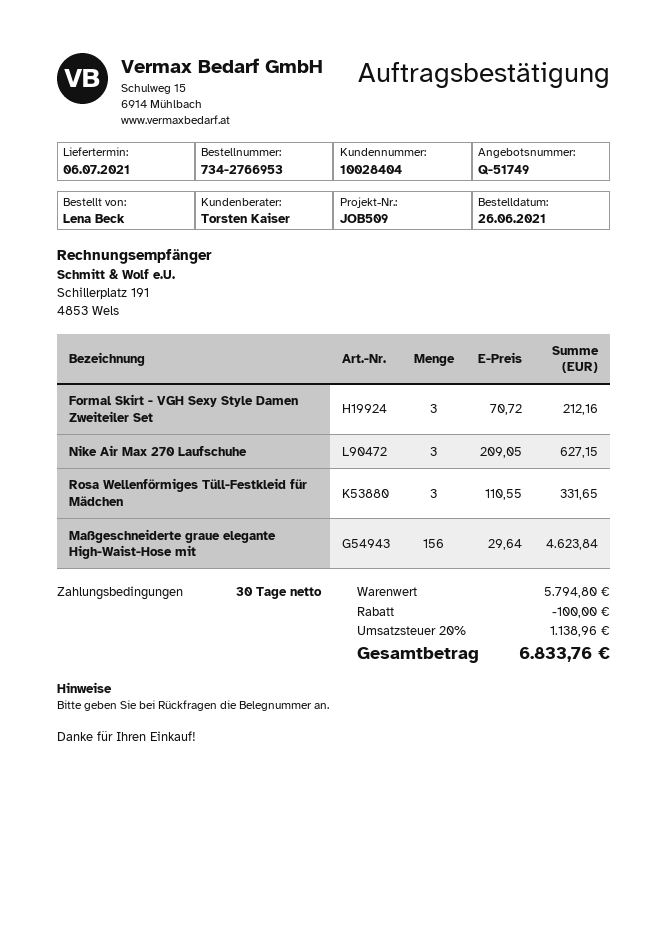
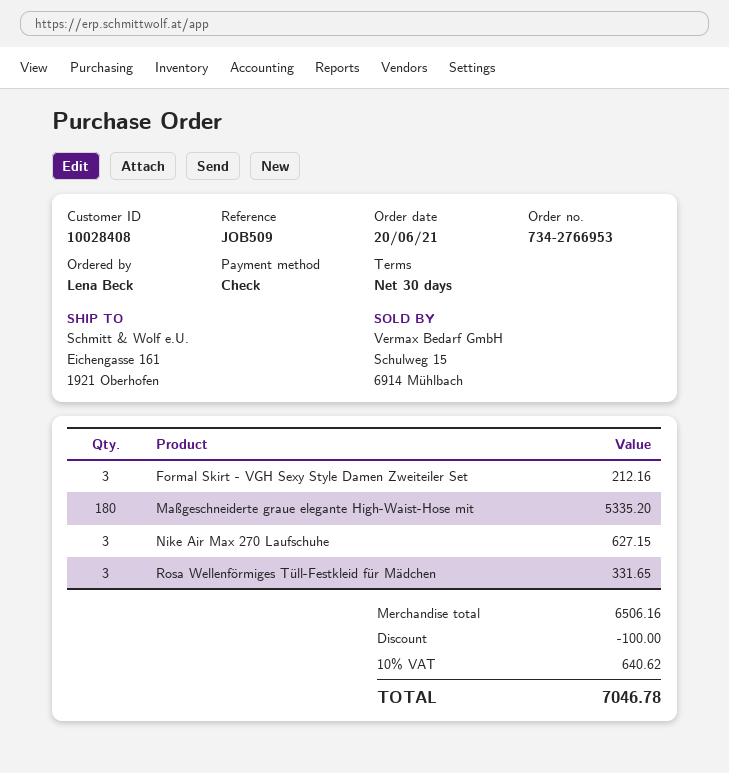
order date: 2021-06-26 -> 2021-06-20
customer number: 10028404 -> 10028408
Maßgeschneiderte graue elegante High-Waist-Hose mit: 156 for 4623.84 -> 180 for 5335.20
subtotal: 5794.80 -> 6506.16
tax: 20% = 1138.96 -> 10% = 640.62
total: 6833.76 -> 7046.78

